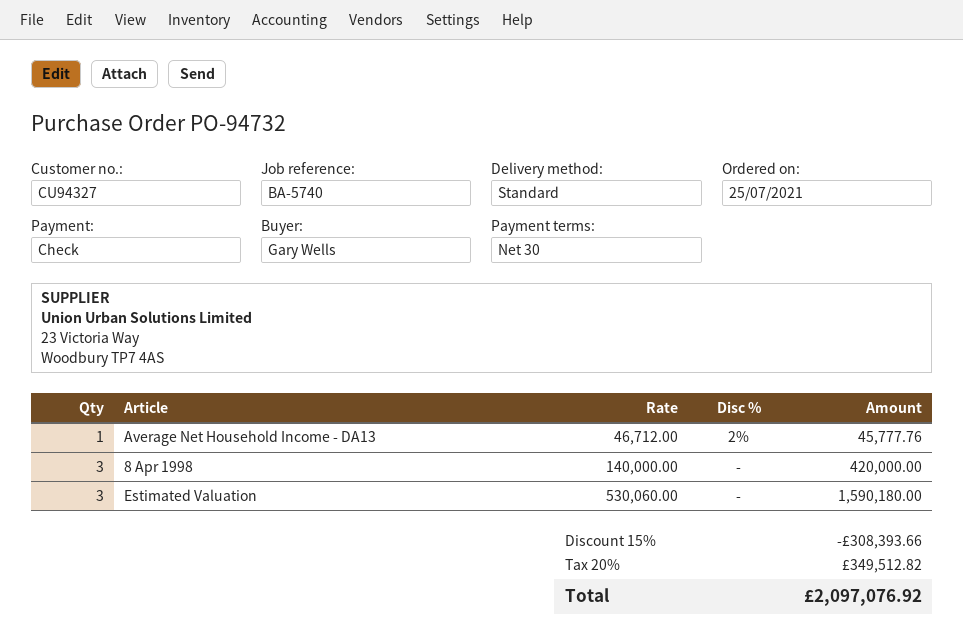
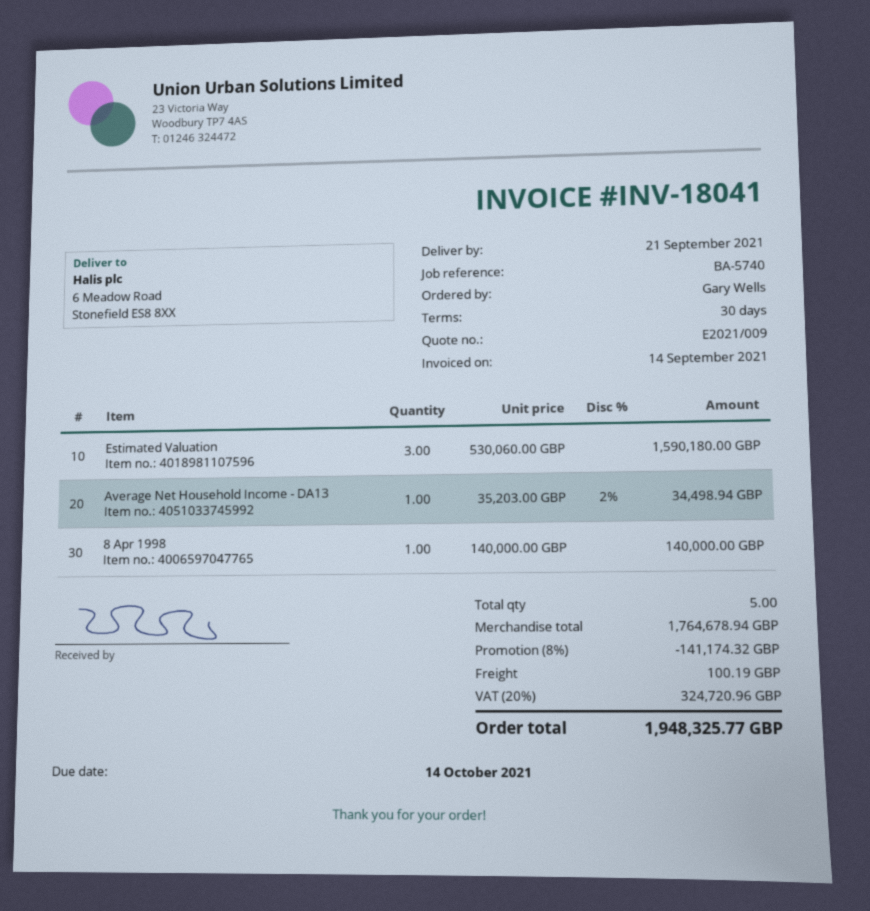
Average Net Household Income - DA13: 1 x 46712.00 - 2% = 45777.76 -> 1 x 35203.00 - 2% = 34498.94
8 Apr 1998: 3 x 140000.00 = 420000.00 -> 1 x 140000.00 = 140000.00
discount: 15% = 308393.66 -> 8% = 141174.32
shipping: none -> 100.19
tax: 20% = 349512.82 -> 20% = 324720.96
total: 2097076.92 -> 1948325.77

